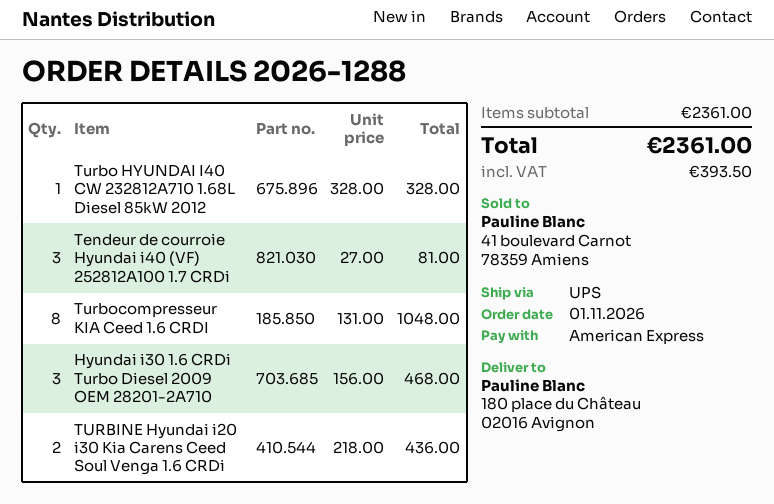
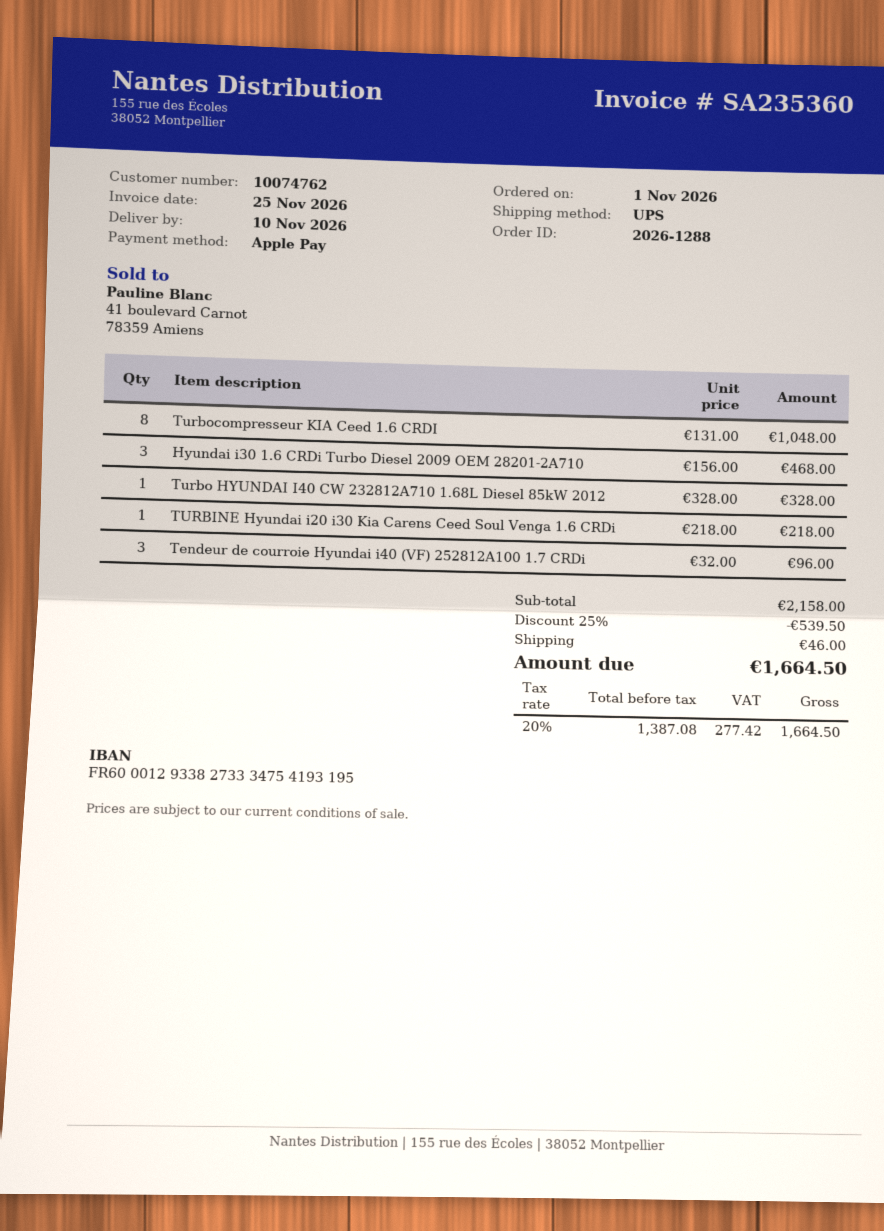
payment method: American Express -> Apple Pay
Tendeur de courroie Hyundai i40 (VF) 252812A100 1.7 CRDi: 3 x 27.00 = 81.00 -> 3 x 32.00 = 96.00
TURBINE Hyundai i20 i30 Kia Carens Ceed Soul Venga 1.6 CRDi: 2 x 218.00 = 436.00 -> 1 x 218.00 = 218.00
subtotal: 2361.00 -> 2158.00
discount: none -> 25% = 539.50
shipping: none -> 46.00
tax: 393.50 -> 277.42
total: 2361.00 -> 1664.50

